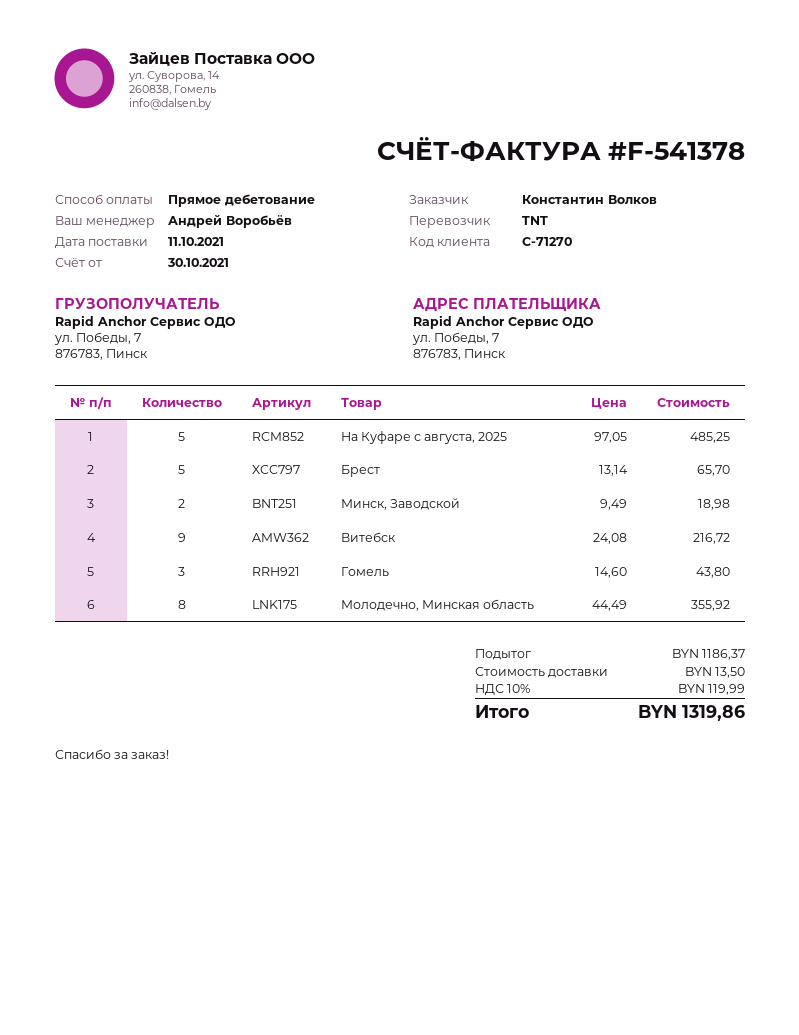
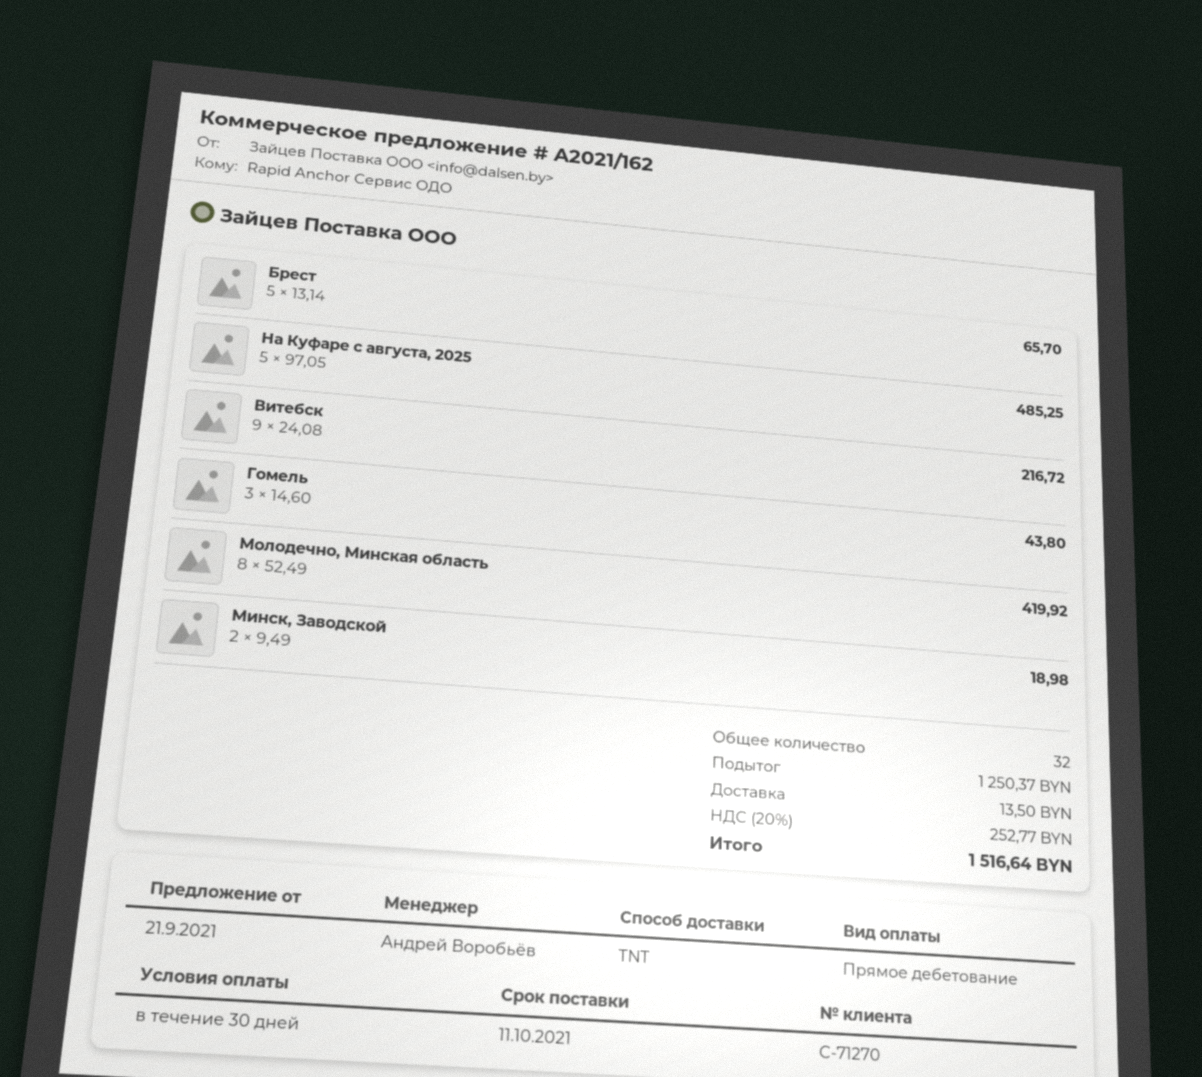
Молодечно, Минская область: 8 x 44.49 = 355.92 -> 8 x 52.49 = 419.92
subtotal: 1186.37 -> 1250.37
tax: 10% = 119.99 -> 20% = 252.77
total: 1319.86 -> 1516.64

